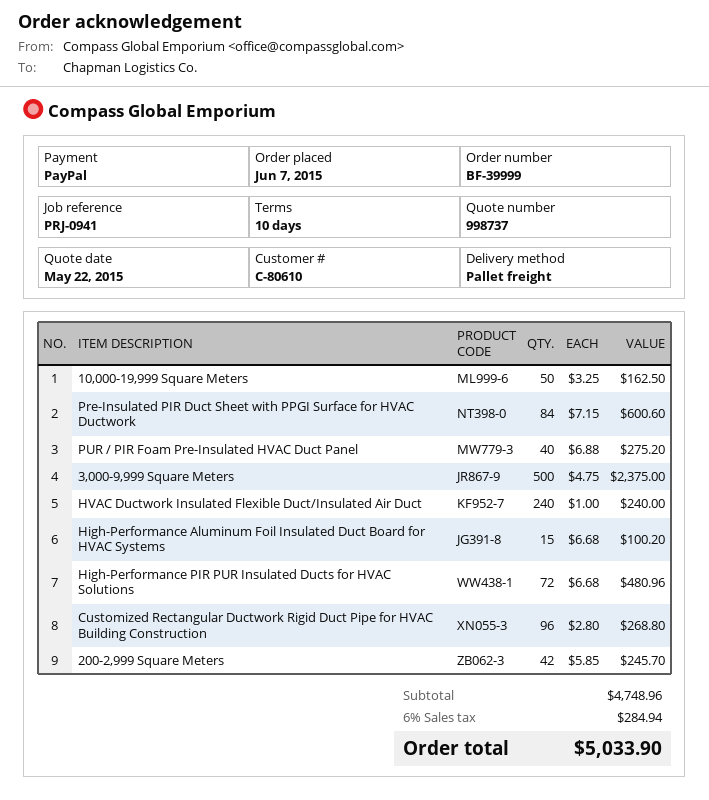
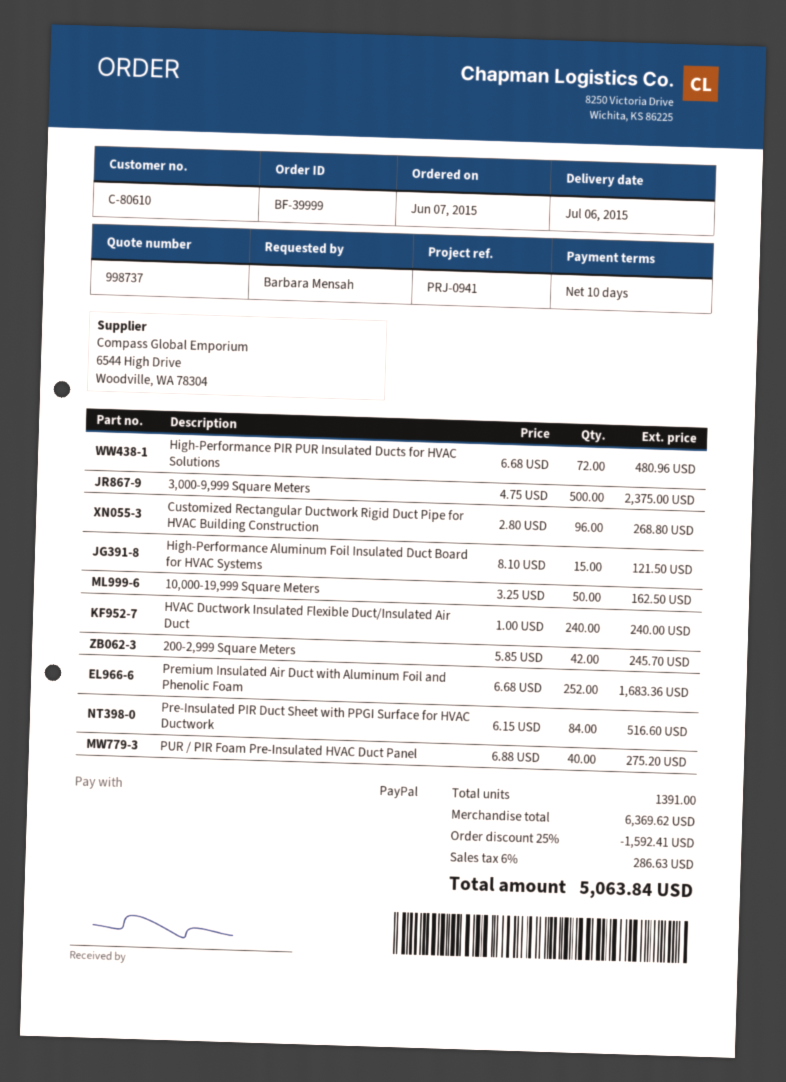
Pre-Insulated PIR Duct Sheet with PPGI Surface for HVAC Ductwork: 84 x 7.15 = 600.60 -> 84 x 6.15 = 516.60
High-Performance Aluminum Foil Insulated Duct Board for HVAC Systems: 15 x 6.68 = 100.20 -> 15 x 8.10 = 121.50
Premium Insulated Air Duct with Aluminum Foil and Phenolic Foam: none -> 252 x 6.68 = 1683.36
subtotal: 4748.96 -> 6369.62
discount: none -> 25% = 1592.41
tax: 6% = 284.94 -> 6% = 286.63
total: 5033.90 -> 5063.84

